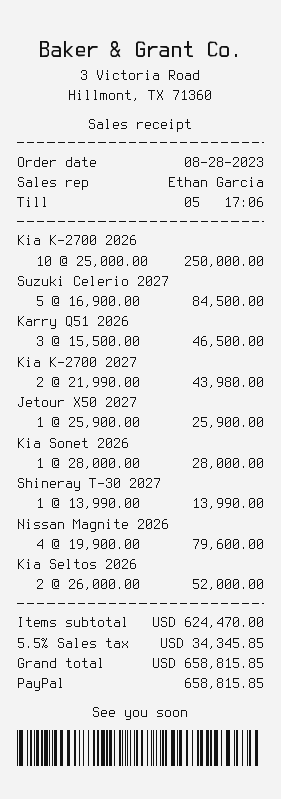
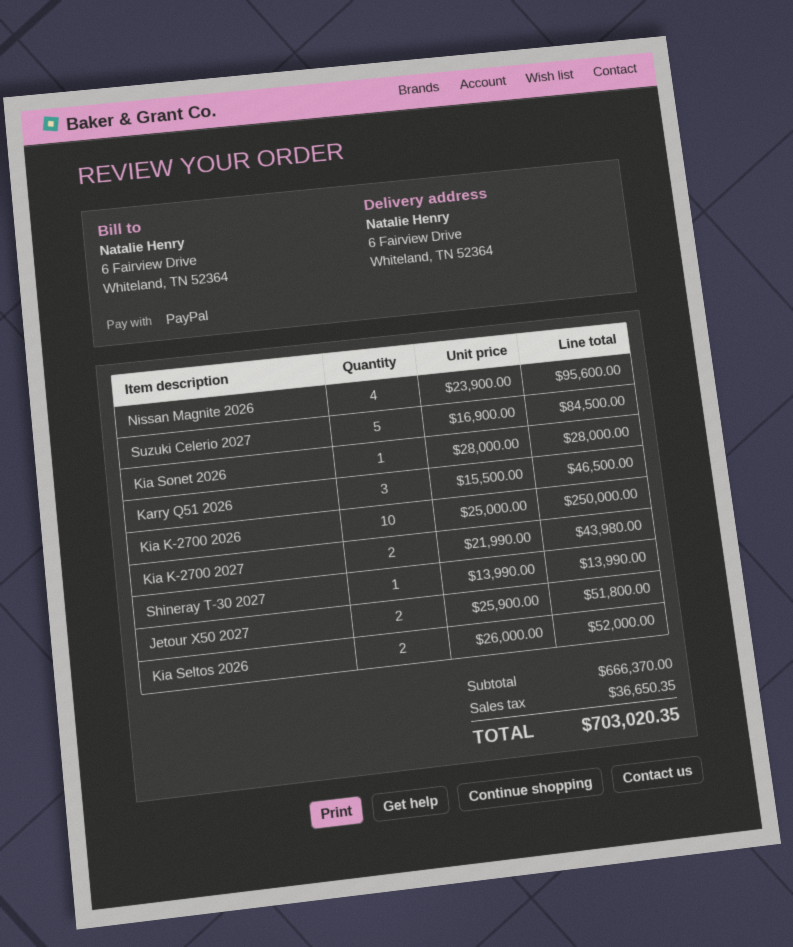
Jetour X50 2027: 1 x 25900.00 = 25900.00 -> 2 x 25900.00 = 51800.00
Nissan Magnite 2026: 4 x 19900.00 = 79600.00 -> 4 x 23900.00 = 95600.00
subtotal: 624470.00 -> 666370.00
tax: 34345.85 -> 36650.35
total: 658815.85 -> 703020.35

